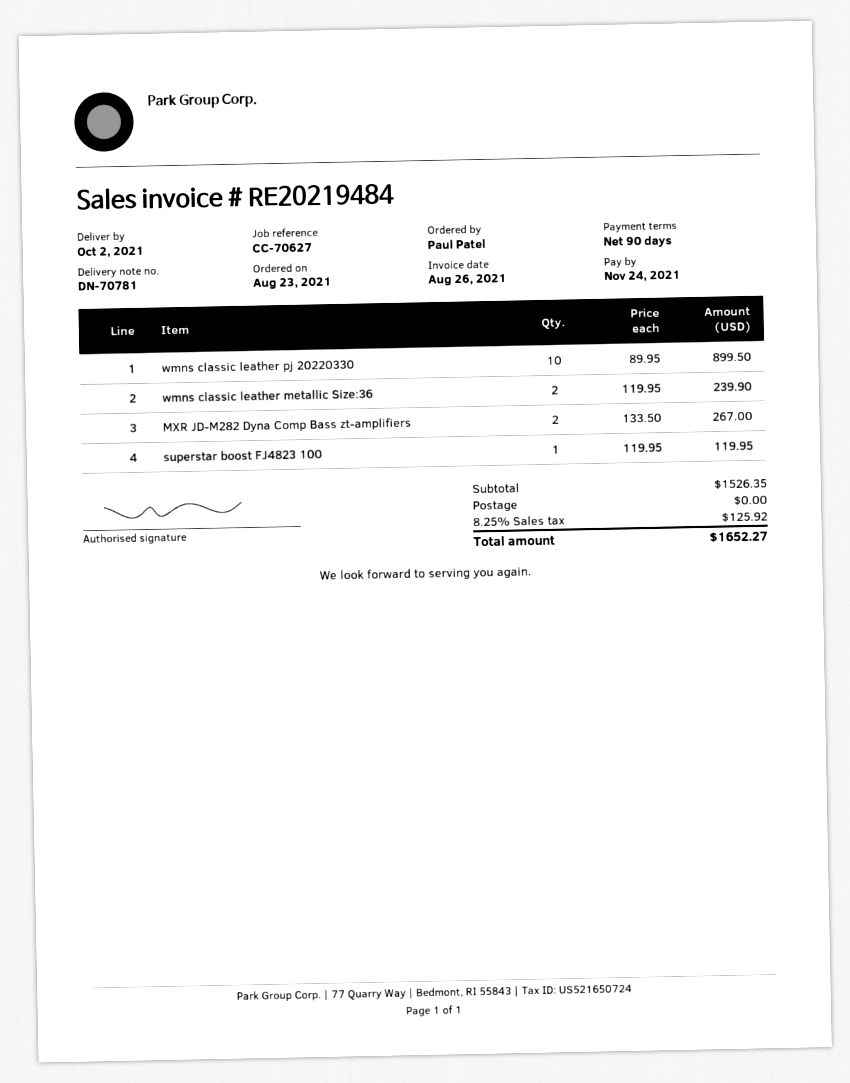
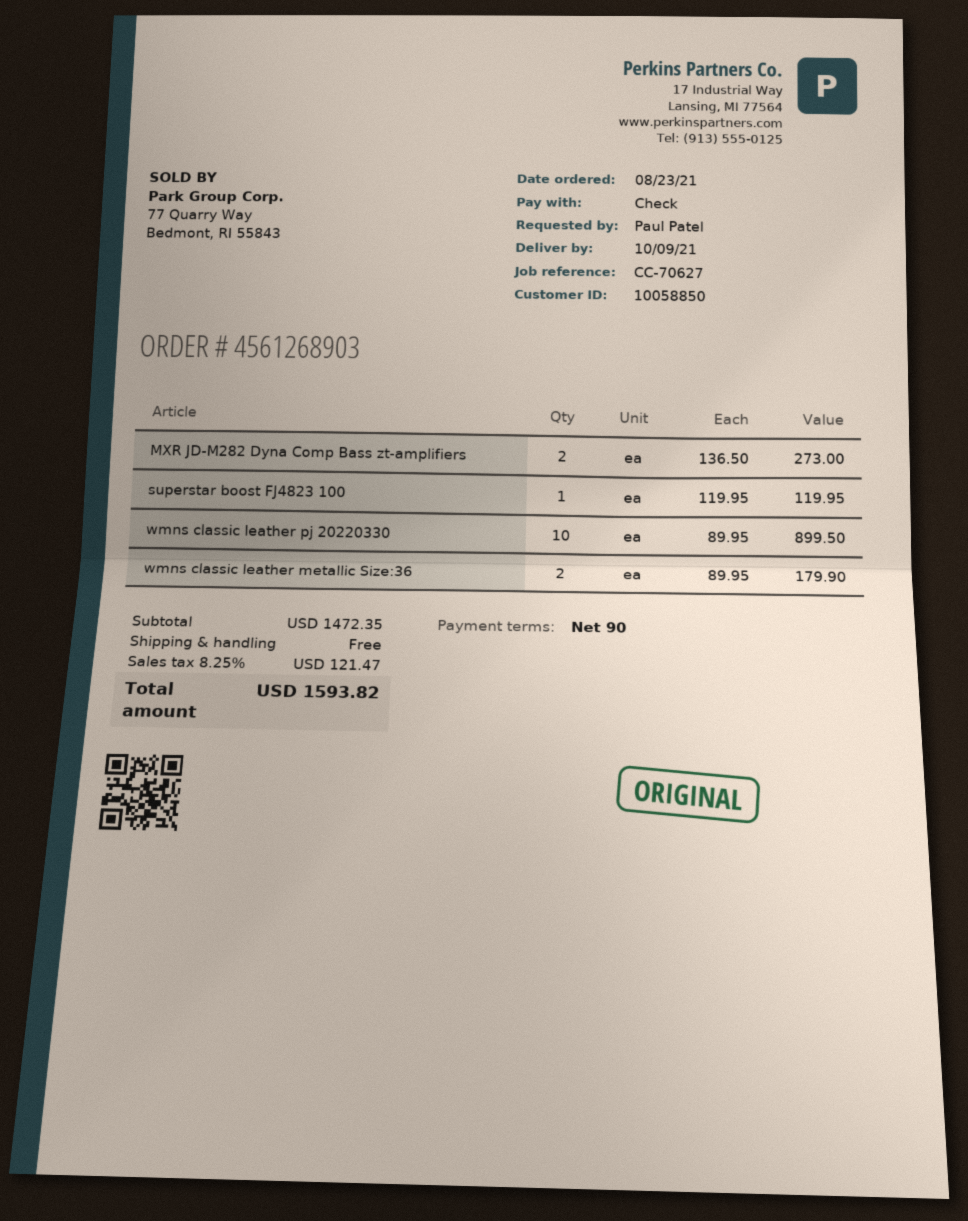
delivery date: 2021-10-02 -> 2021-10-09
wmns classic leather metallic Size:36: 2 x 119.95 = 239.90 -> 2 x 89.95 = 179.90
MXR JD-M282 Dyna Comp Bass zt-amplifiers: 2 x 133.50 = 267.00 -> 2 x 136.50 = 273.00
subtotal: 1526.35 -> 1472.35
tax: 8.25% = 125.92 -> 8.25% = 121.47
total: 1652.27 -> 1593.82

